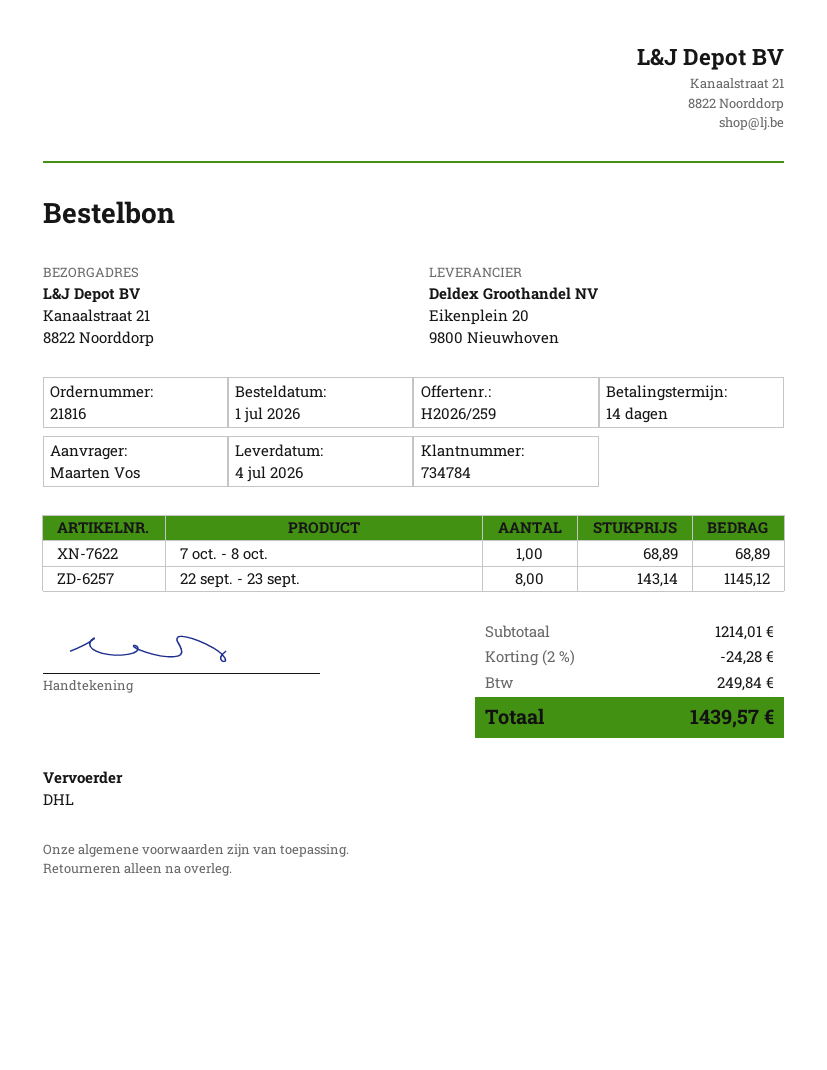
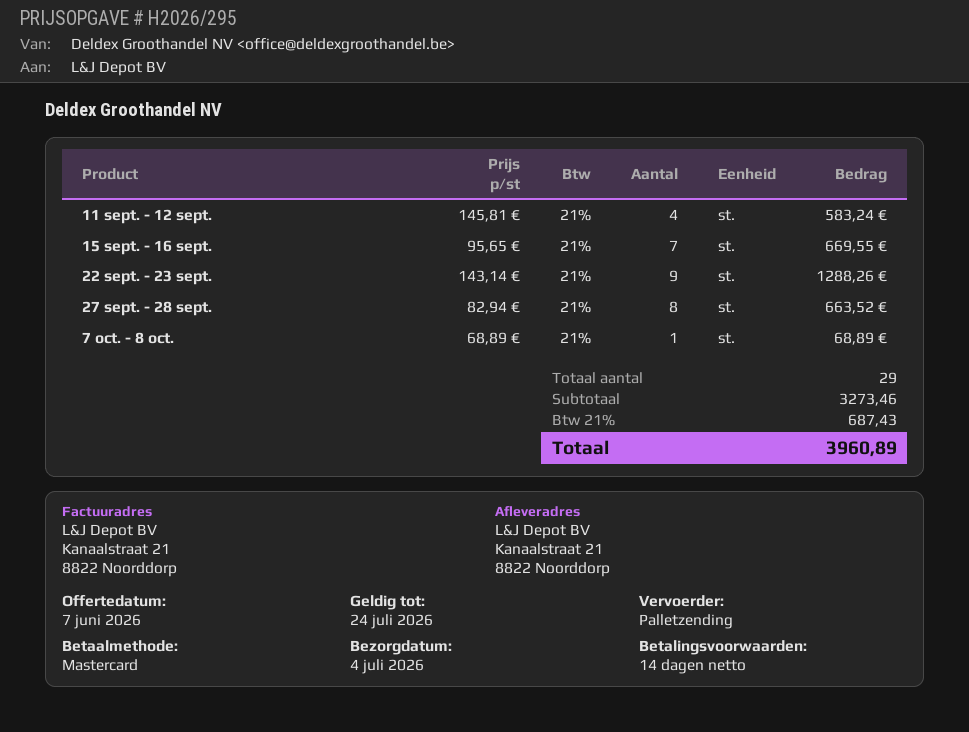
quote number: H2026/259 -> H2026/295
shipping method: DHL -> pallet freight
22 sept. - 23 sept.: 8 x 143.14 = 1145.12 -> 9 x 143.14 = 1288.26
11 sept. - 12 sept.: none -> 4 x 145.81 = 583.24
15 sept. - 16 sept.: none -> 7 x 95.65 = 669.55
27 sept. - 28 sept.: none -> 8 x 82.94 = 663.52
subtotal: 1214.01 -> 3273.46
discount: 2% = 24.28 -> none
tax: 249.84 -> 687.43
total: 1439.57 -> 3960.89

